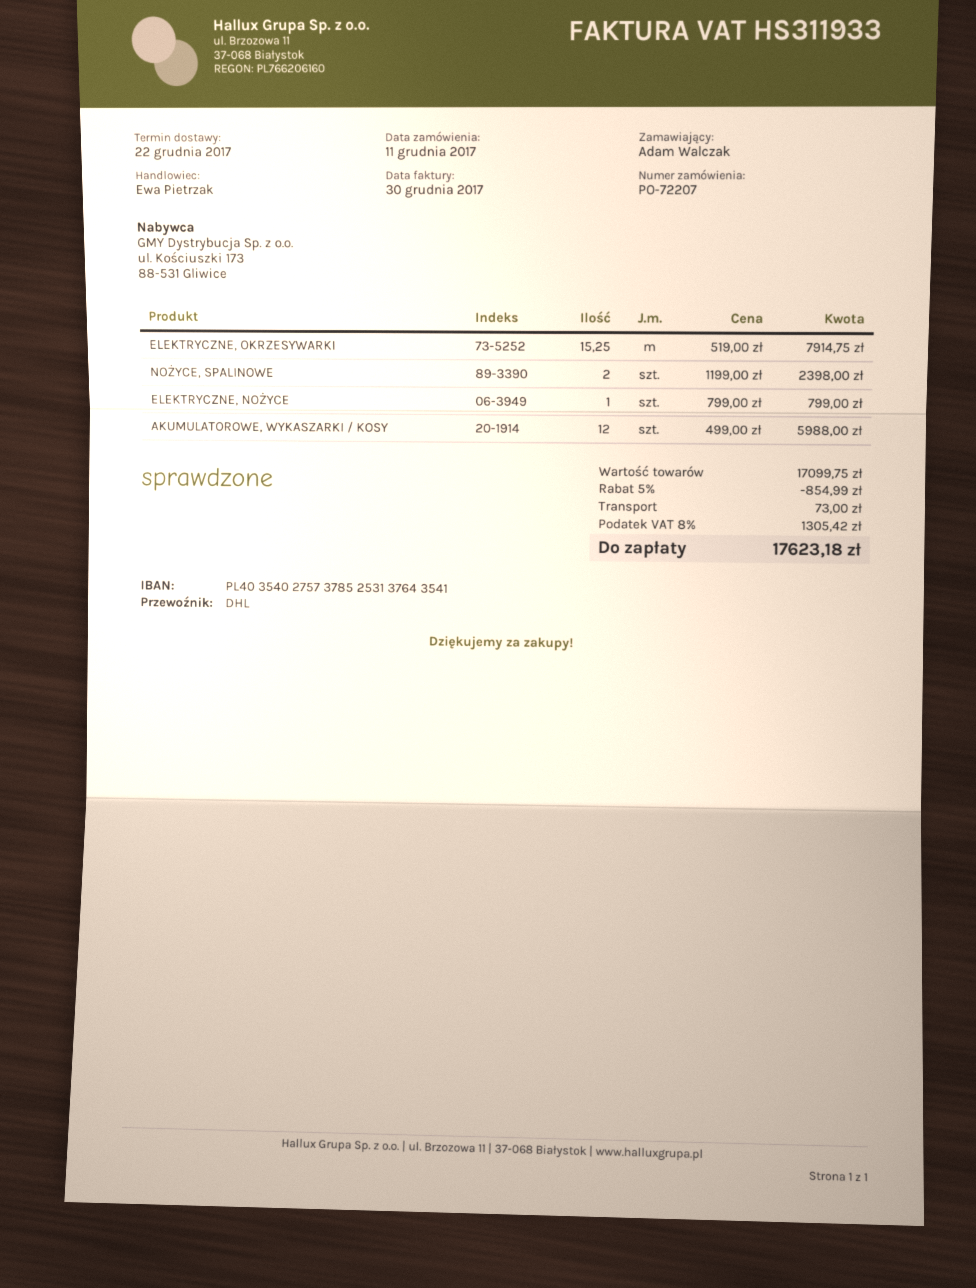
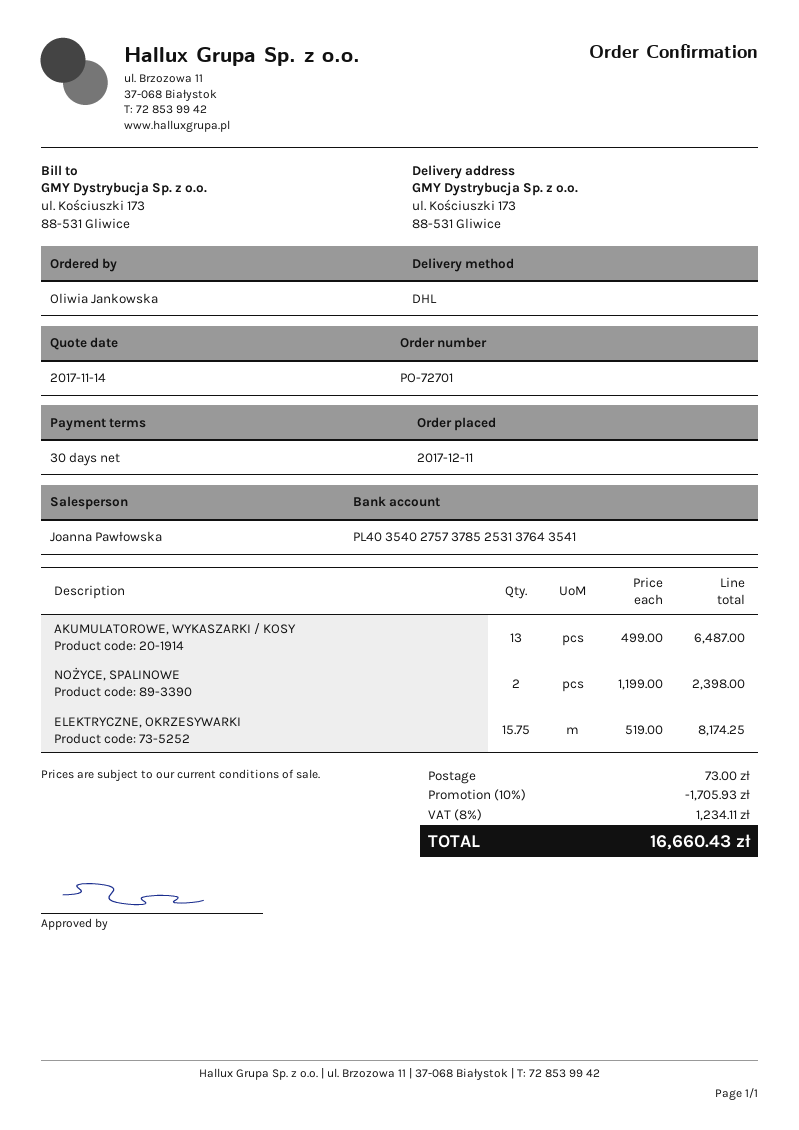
order number: PO-72207 -> PO-72701
ordered by: Adam Walczak -> Oliwia Jankowska
sales rep: Ewa Pietrzak -> Joanna Pawłowska
ELEKTRYCZNE, OKRZESYWARKI: 15.25 x 519.00 = 7914.75 -> 15.75 x 519.00 = 8174.25
ELEKTRYCZNE, NOŻYCE: 1 x 799.00 = 799.00 -> none
AKUMULATOROWE, WYKASZARKI / KOSY: 12 x 499.00 = 5988.00 -> 13 x 499.00 = 6487.00
discount: 5% = 854.99 -> 10% = 1705.93
tax: 8% = 1305.42 -> 8% = 1234.11
total: 17623.18 -> 16660.43

